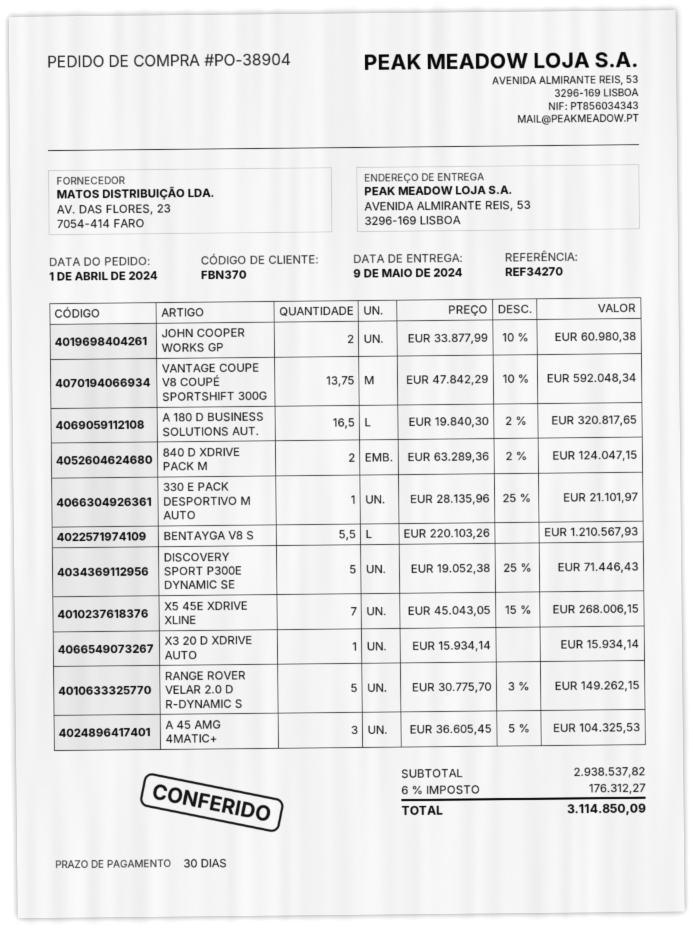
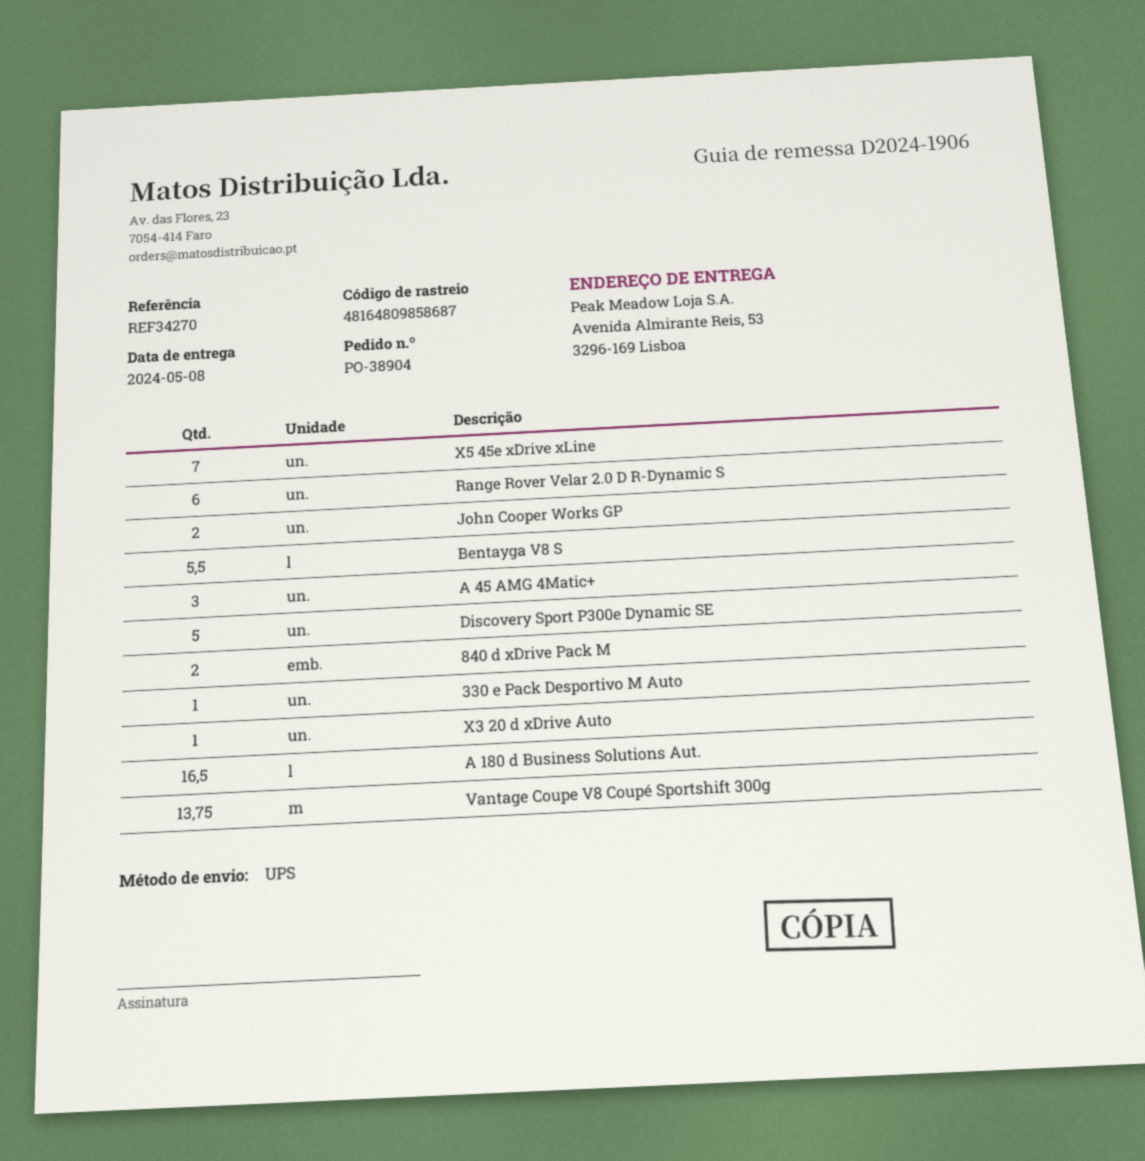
delivery date: 2024-05-09 -> 2024-05-08
RANGE ROVER VELAR 2.0 D R-DYNAMIC S: 5 -> 6

